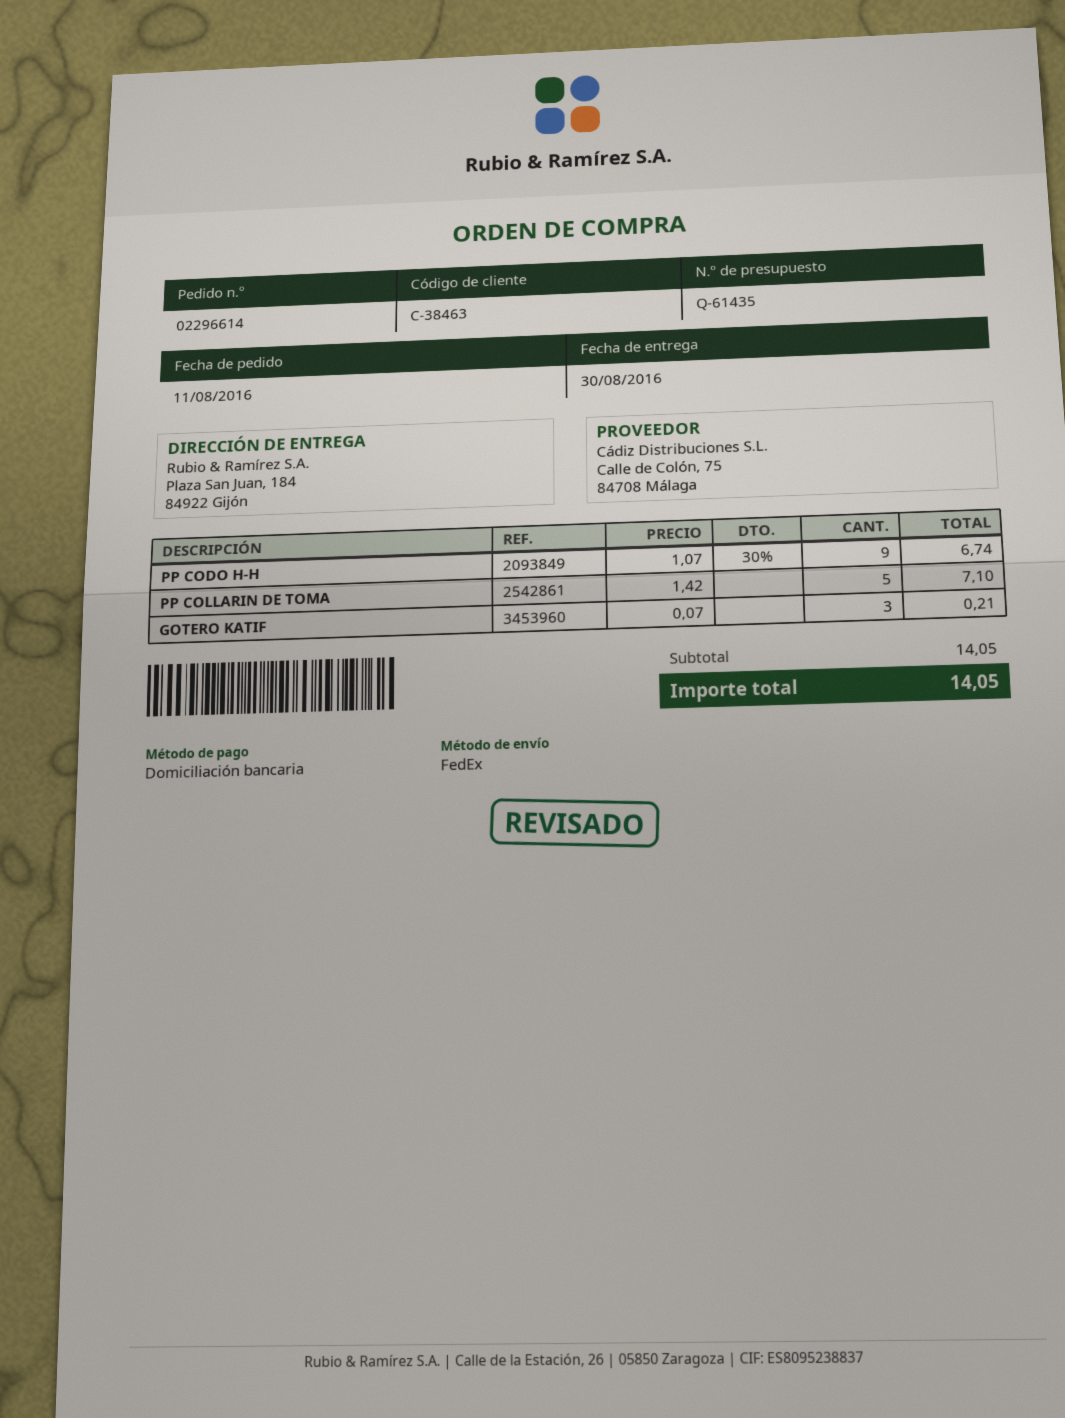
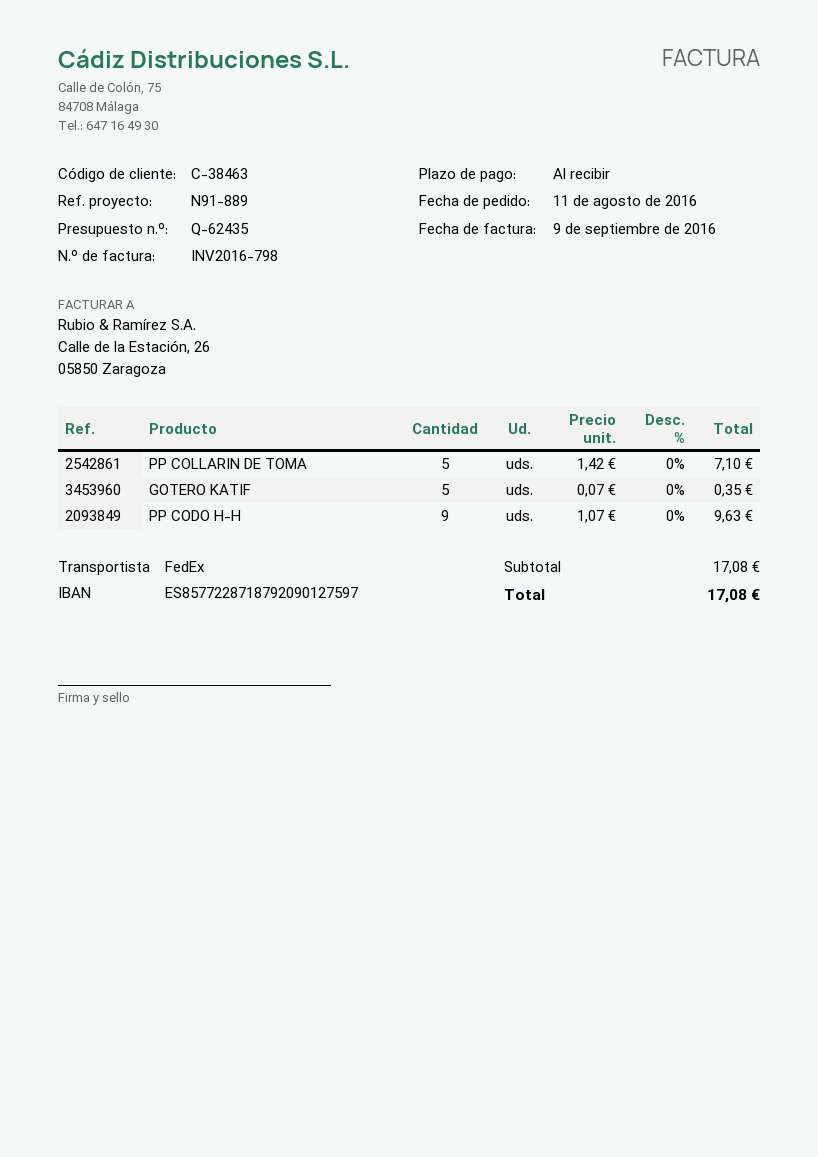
quote number: Q-61435 -> Q-62435
PP CODO H-H: 9 x 1.07 - 30% = 6.74 -> 9 x 1.07 = 9.63
GOTERO KATIF: 3 x 0.07 = 0.21 -> 5 x 0.07 = 0.35
subtotal: 14.05 -> 17.08
total: 14.05 -> 17.08

